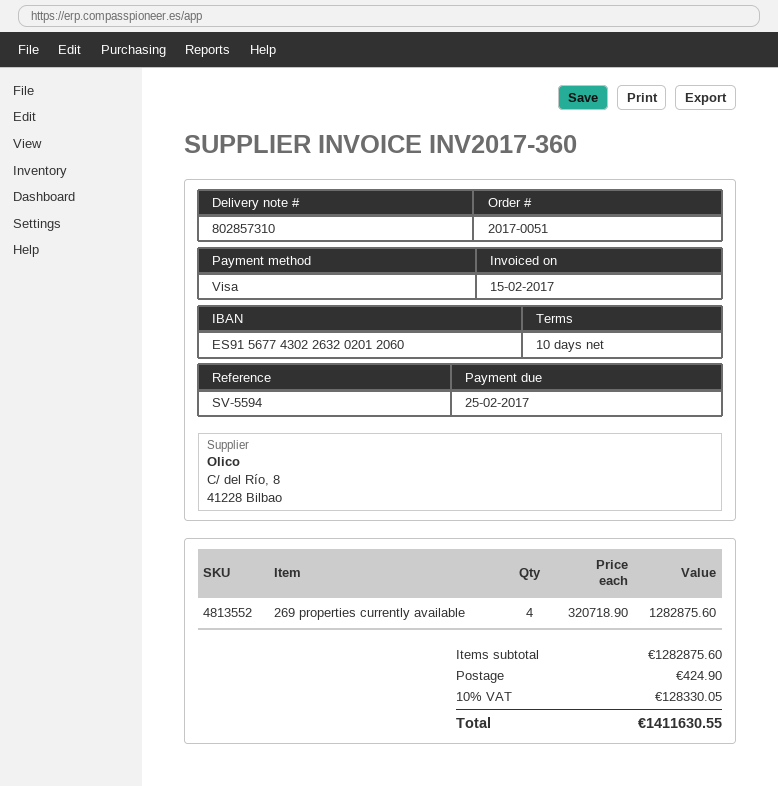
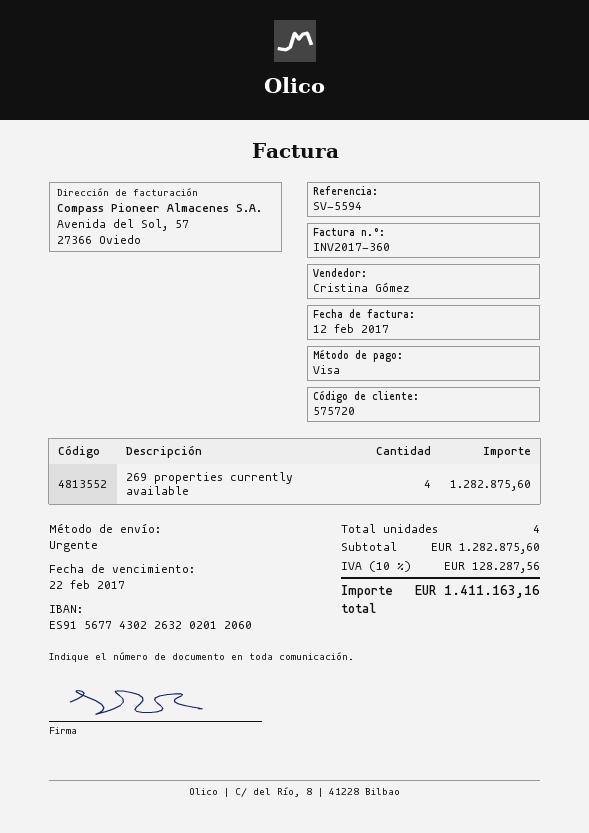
invoice date: 2017-02-15 -> 2017-02-12
due date: 2017-02-25 -> 2017-02-22
shipping: 424.90 -> none
tax: 10% = 128330.05 -> 10% = 128287.56
total: 1411630.55 -> 1411163.16

